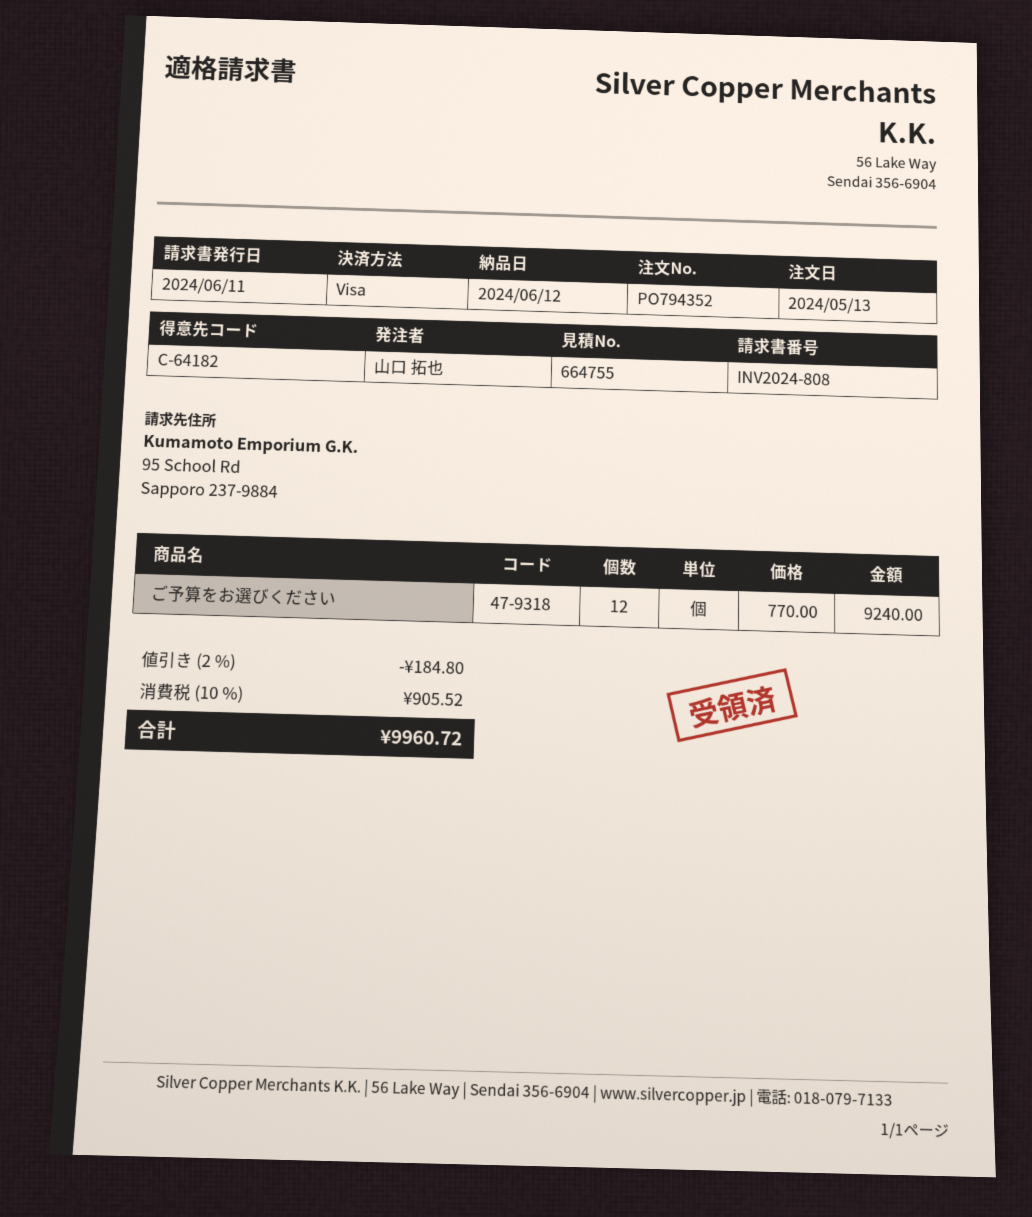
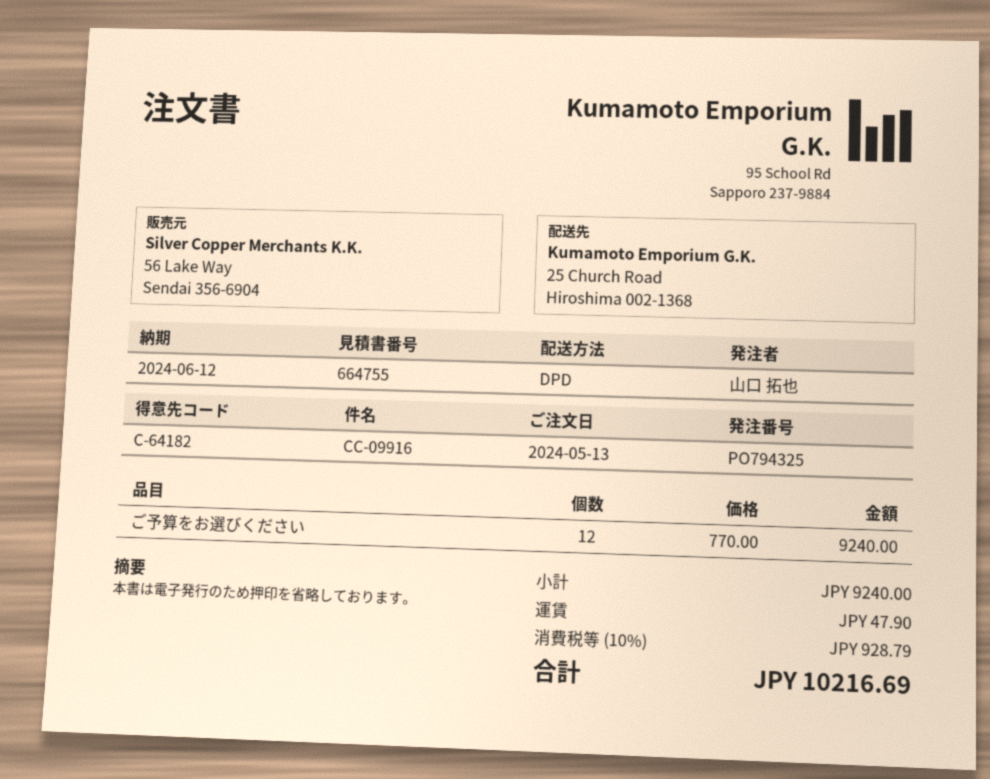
order number: PO794352 -> PO794325
discount: 2% = 184.80 -> none
shipping: none -> 47.90
tax: 10% = 905.52 -> 10% = 928.79
total: 9960.72 -> 10216.69

